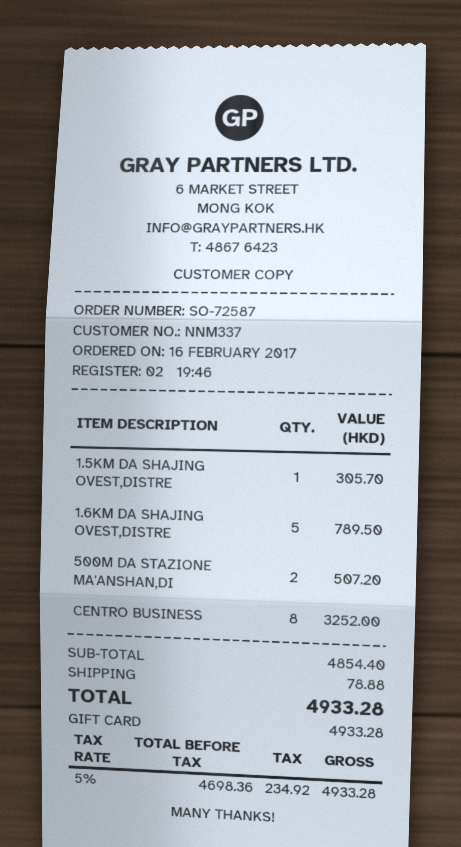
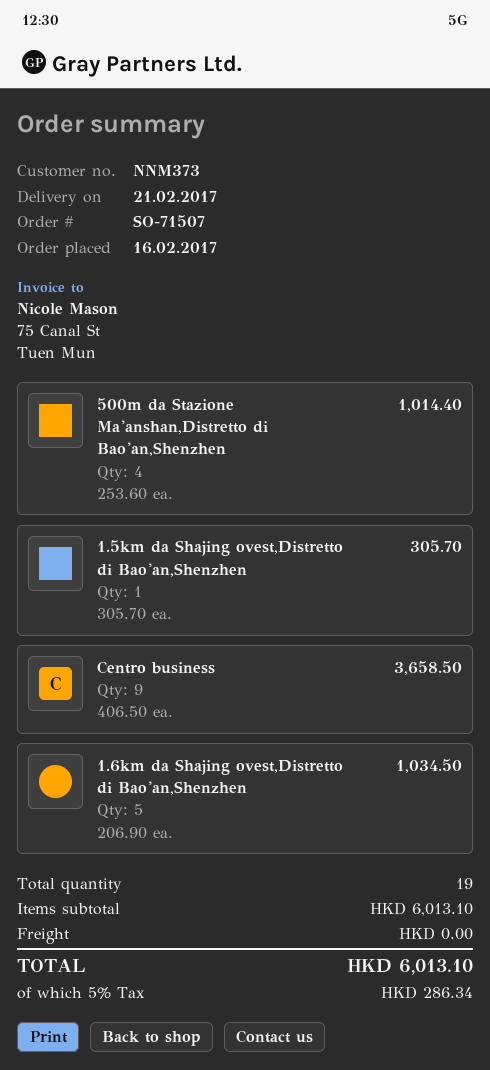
order number: SO-72587 -> SO-71507
customer number: NNM337 -> NNM373
1.6KM DA SHAJING OVEST,DISTRE: 5 for 789.50 -> 5 for 1034.50
500M DA STAZIONE MA'ANSHAN,DI: 2 for 507.20 -> 4 for 1014.40
CENTRO BUSINESS: 8 for 3252.00 -> 9 for 3658.50
subtotal: 4854.40 -> 6013.10
shipping: 78.88 -> 0.00
tax: 5% = 234.92 -> 5% = 286.34
total: 4933.28 -> 6013.10

